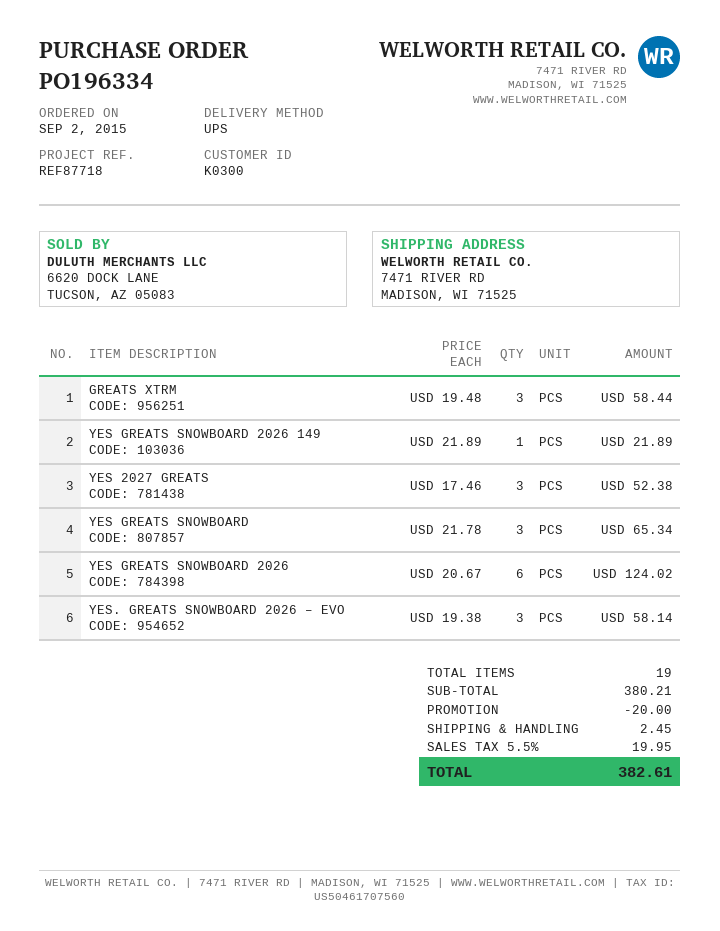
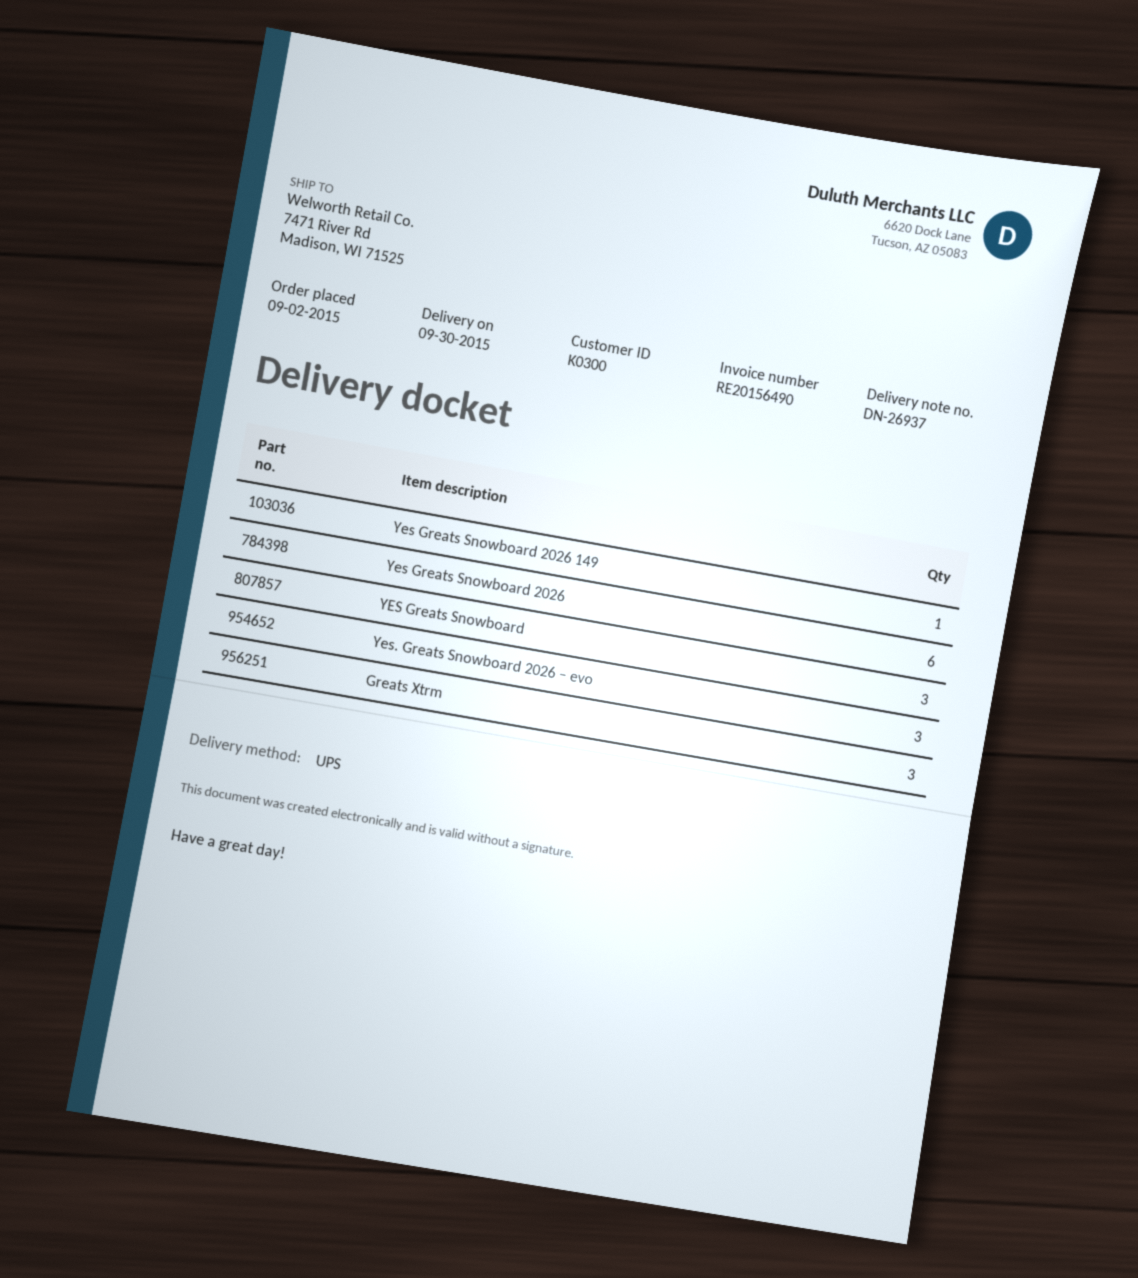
YES 2027 GREATS: 3 -> none

